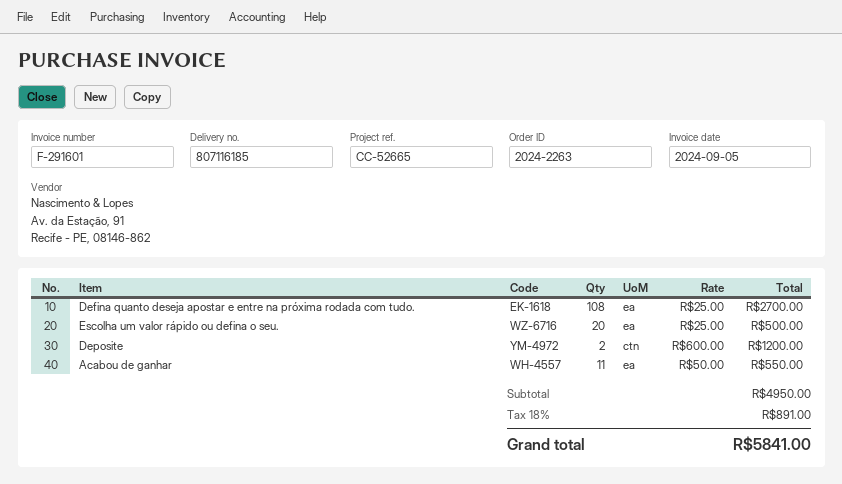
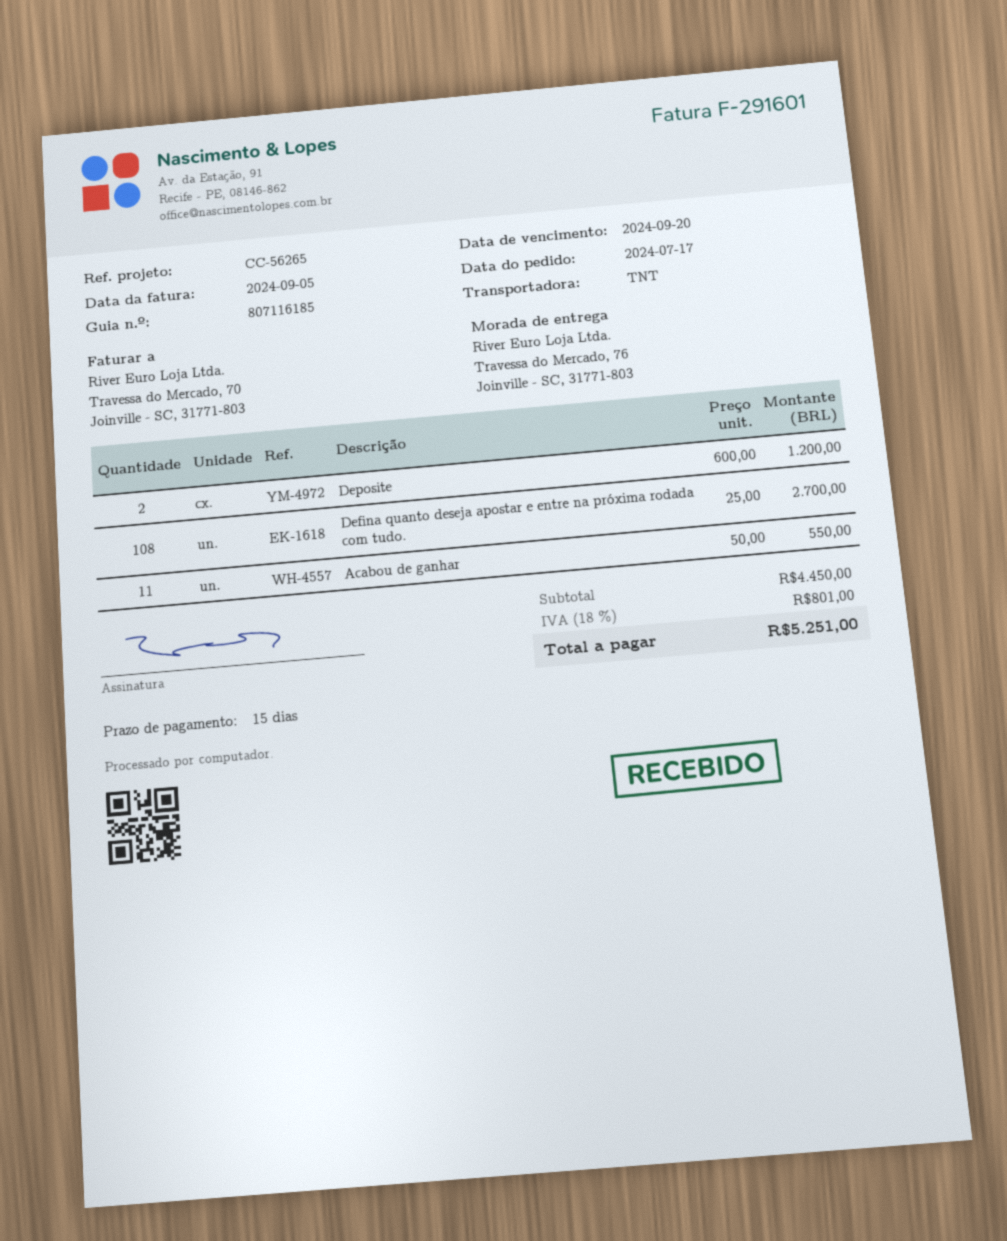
reference: CC-52665 -> CC-56265
Escolha um valor rápido ou defina o seu.: 20 x 25.00 = 500.00 -> none
subtotal: 4950.00 -> 4450.00
tax: 18% = 891.00 -> 18% = 801.00
total: 5841.00 -> 5251.00

